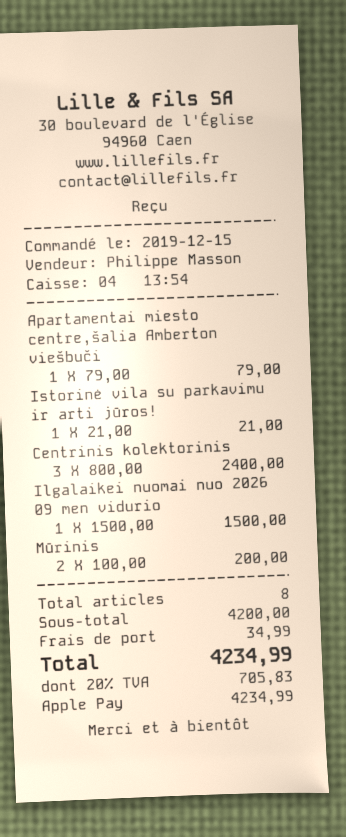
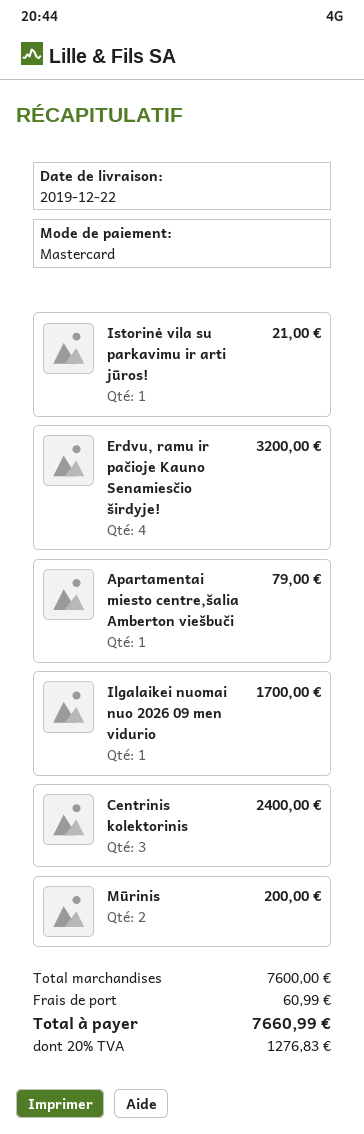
payment method: Apple Pay -> Mastercard
Ilgalaikei nuomai nuo 2026 09 men vidurio: 1 for 1500.00 -> 1 for 1700.00
Erdvu, ramu ir pačioje Kauno Senamiesčio širdyje!: none -> 4 for 3200.00
subtotal: 4200.00 -> 7600.00
shipping: 34.99 -> 60.99
tax: 20% = 705.83 -> 20% = 1276.83
total: 4234.99 -> 7660.99

